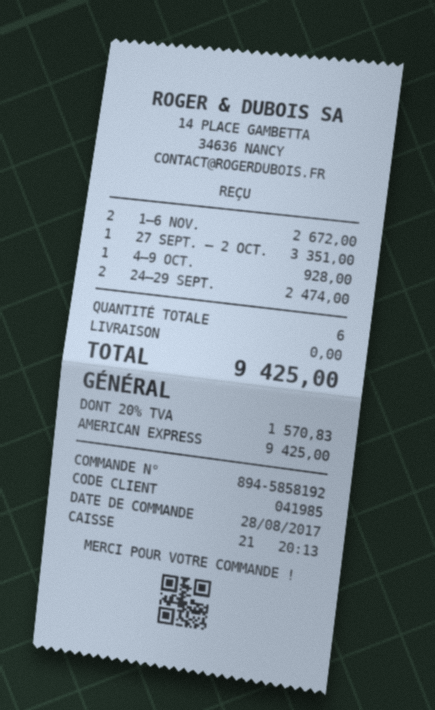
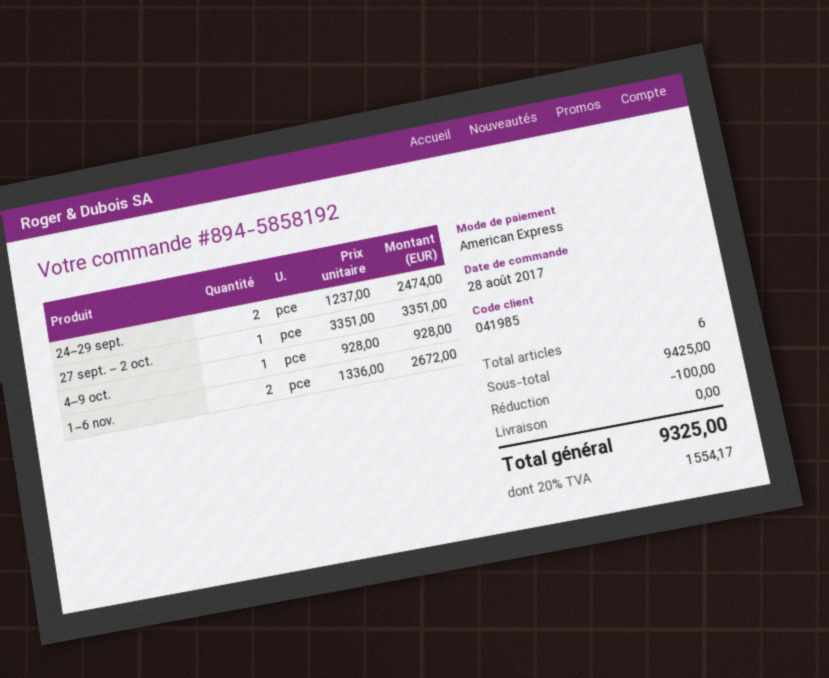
discount: none -> 100.00
tax: 20% = 1570.83 -> 20% = 1554.17
total: 9425.00 -> 9325.00

